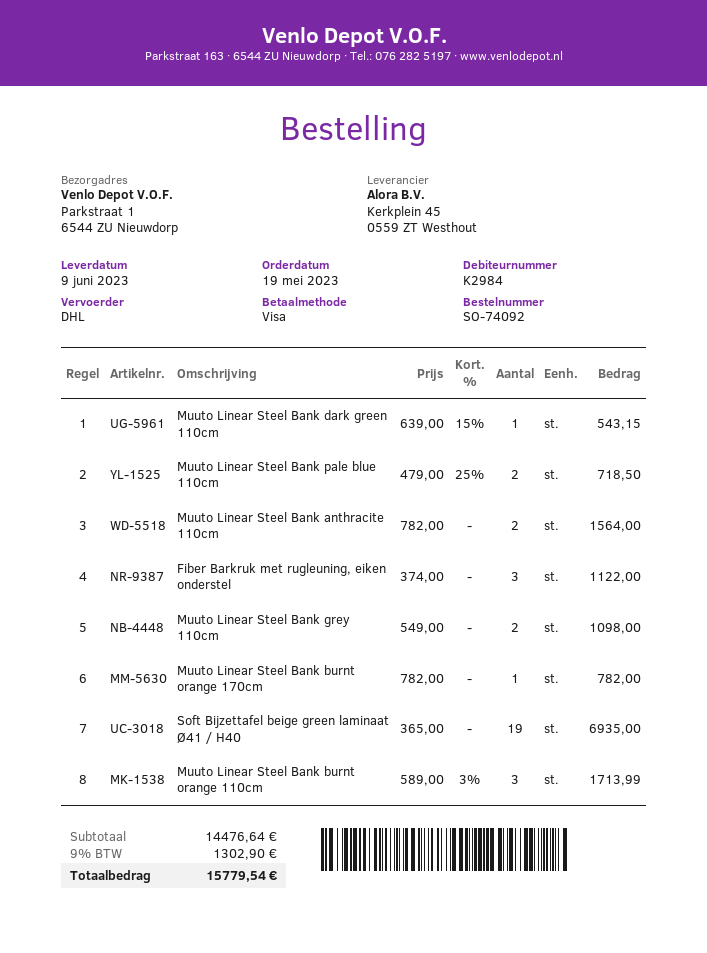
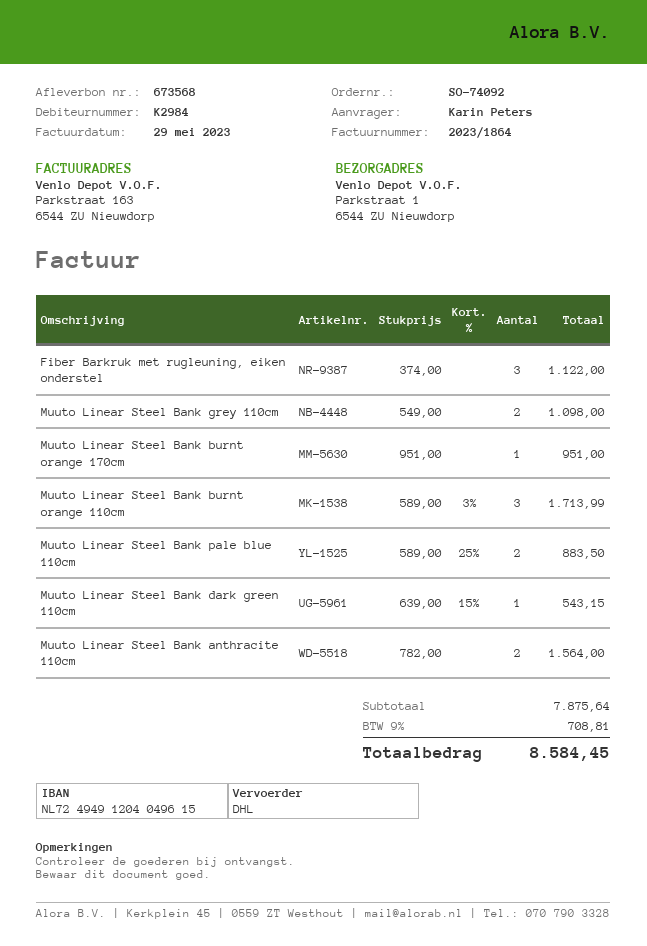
Muuto Linear Steel Bank pale blue 110cm: 2 x 479.00 - 25% = 718.50 -> 2 x 589.00 - 25% = 883.50
Muuto Linear Steel Bank burnt orange 170cm: 1 x 782.00 = 782.00 -> 1 x 951.00 = 951.00
Soft Bijzettafel beige green laminaat Ø41 / H40: 19 x 365.00 = 6935.00 -> none
subtotal: 14476.64 -> 7875.64
tax: 9% = 1302.90 -> 9% = 708.81
total: 15779.54 -> 8584.45

